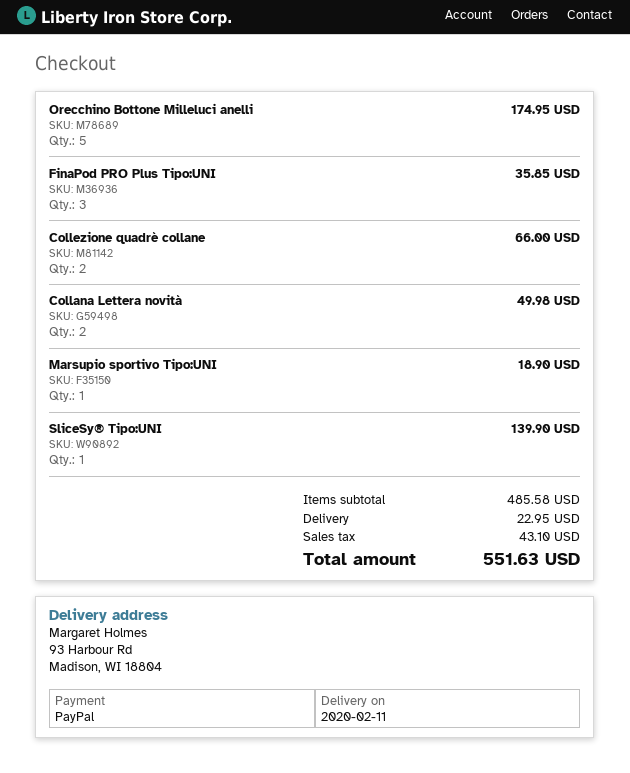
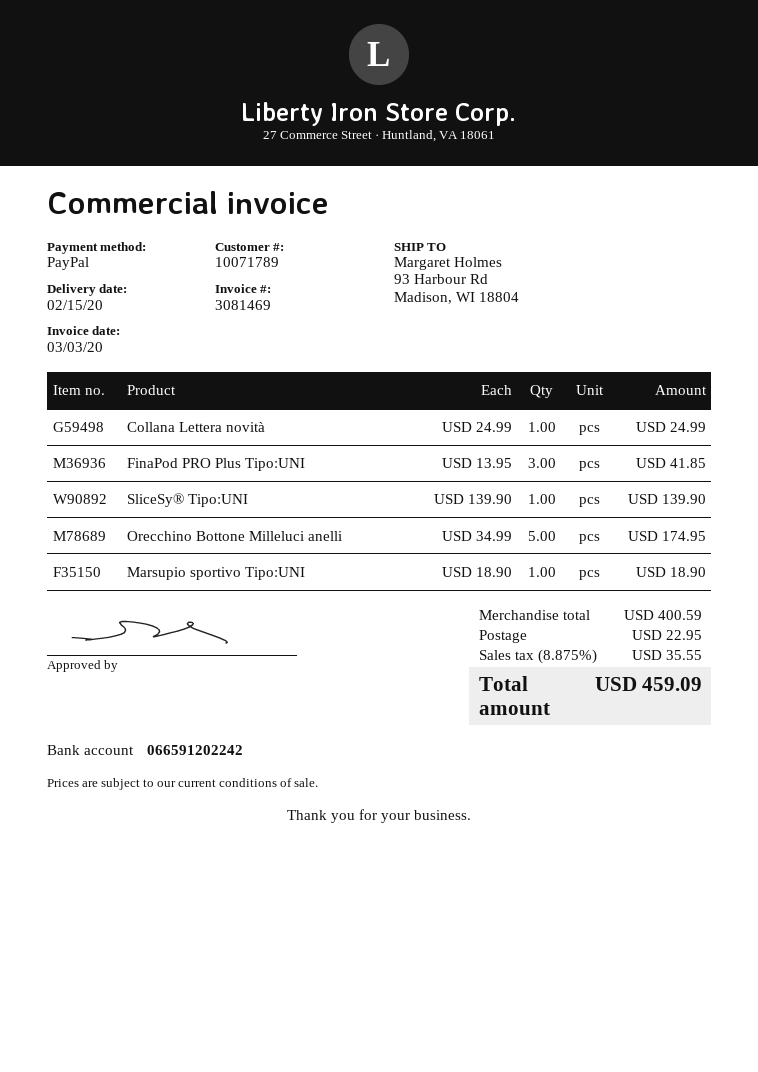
delivery date: 2020-02-11 -> 2020-02-15
FinaPod PRO Plus Tipo:UNI: 3 for 35.85 -> 3 for 41.85
Collezione quadrè collane: 2 for 66.00 -> none
Collana Lettera novità: 2 for 49.98 -> 1 for 24.99
subtotal: 485.58 -> 400.59
tax: 43.10 -> 35.55
total: 551.63 -> 459.09

